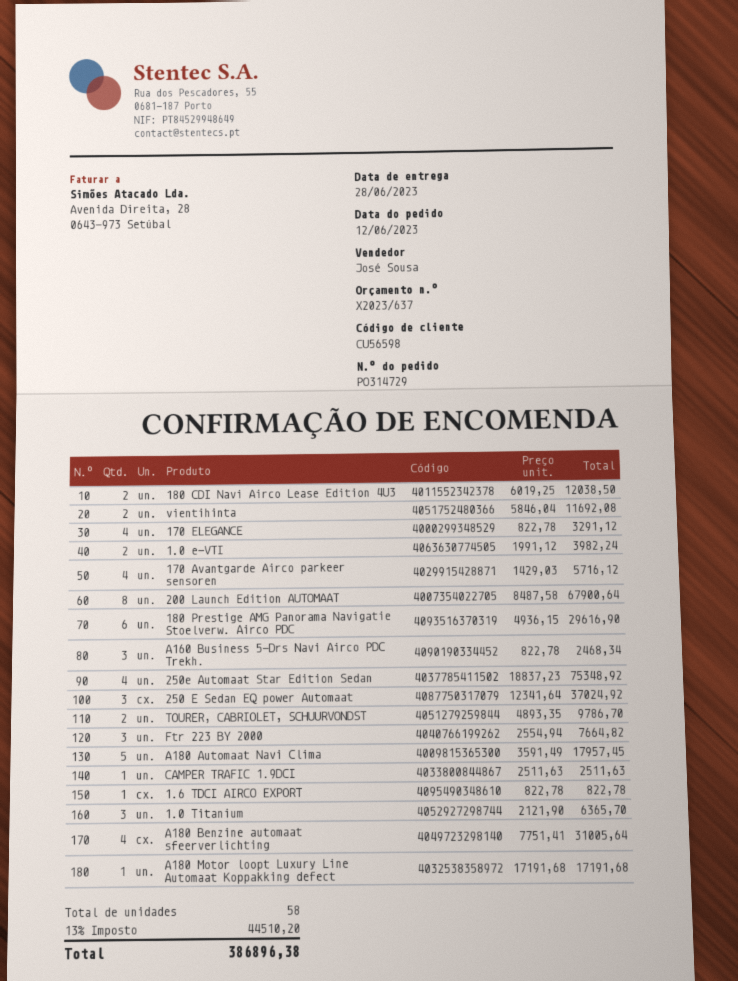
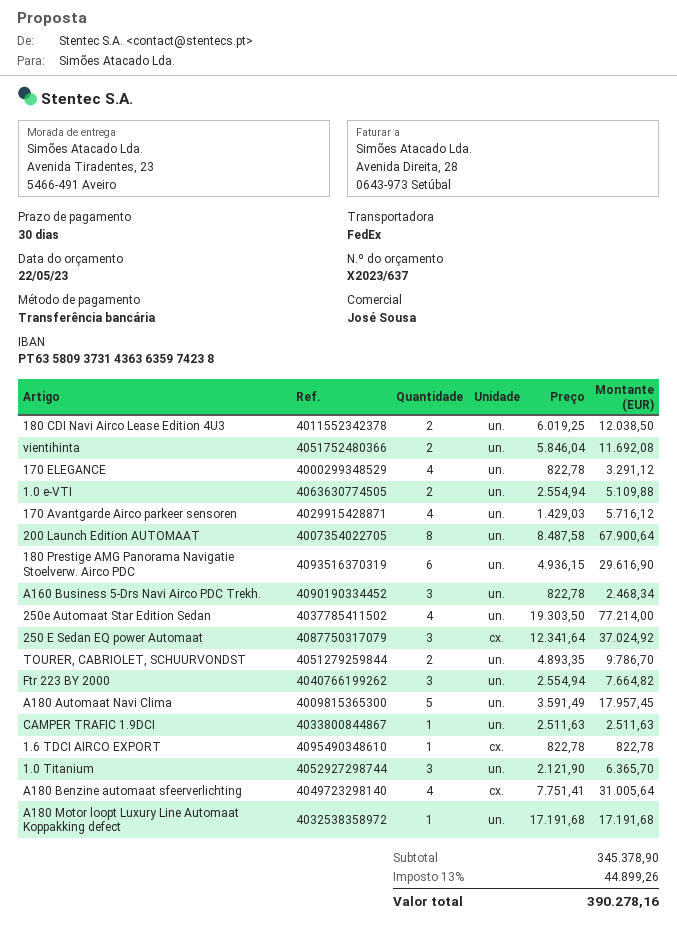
1.0 e-VTI: 2 x 1991.12 = 3982.24 -> 2 x 2554.94 = 5109.88
250e Automaat Star Edition Sedan: 4 x 18837.23 = 75348.92 -> 4 x 19303.50 = 77214.00
tax: 13% = 44510.20 -> 13% = 44899.26
total: 386896.38 -> 390278.16

